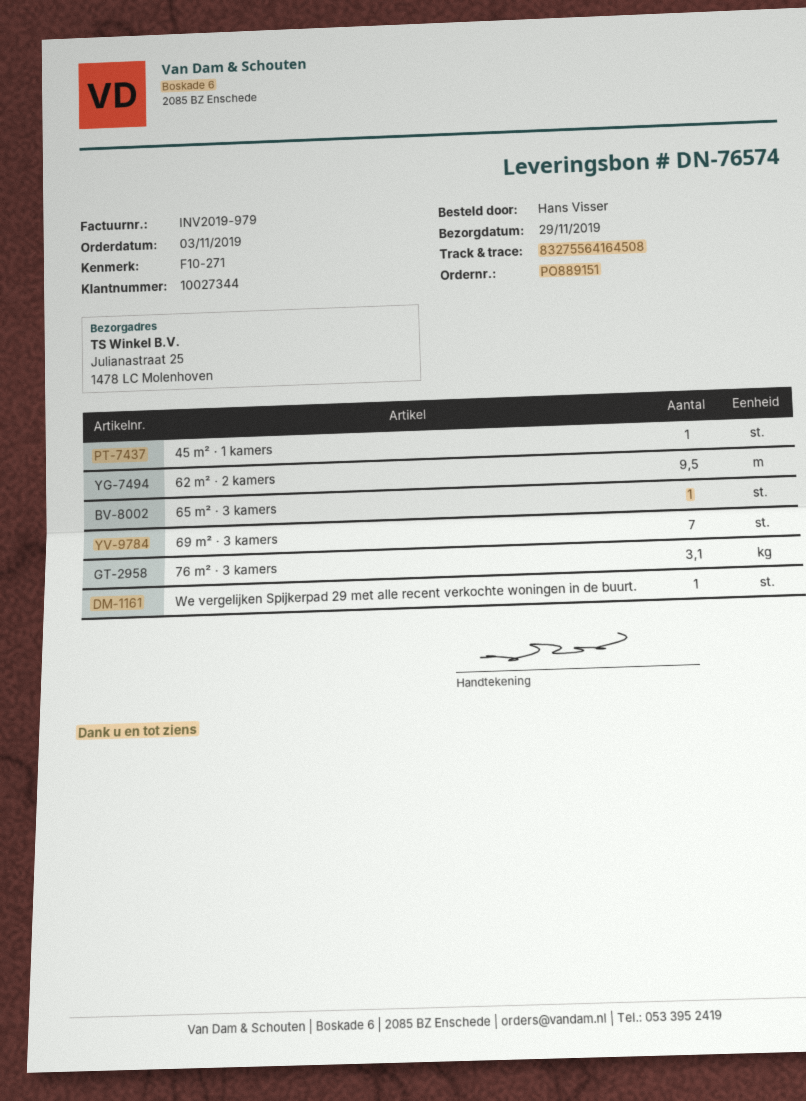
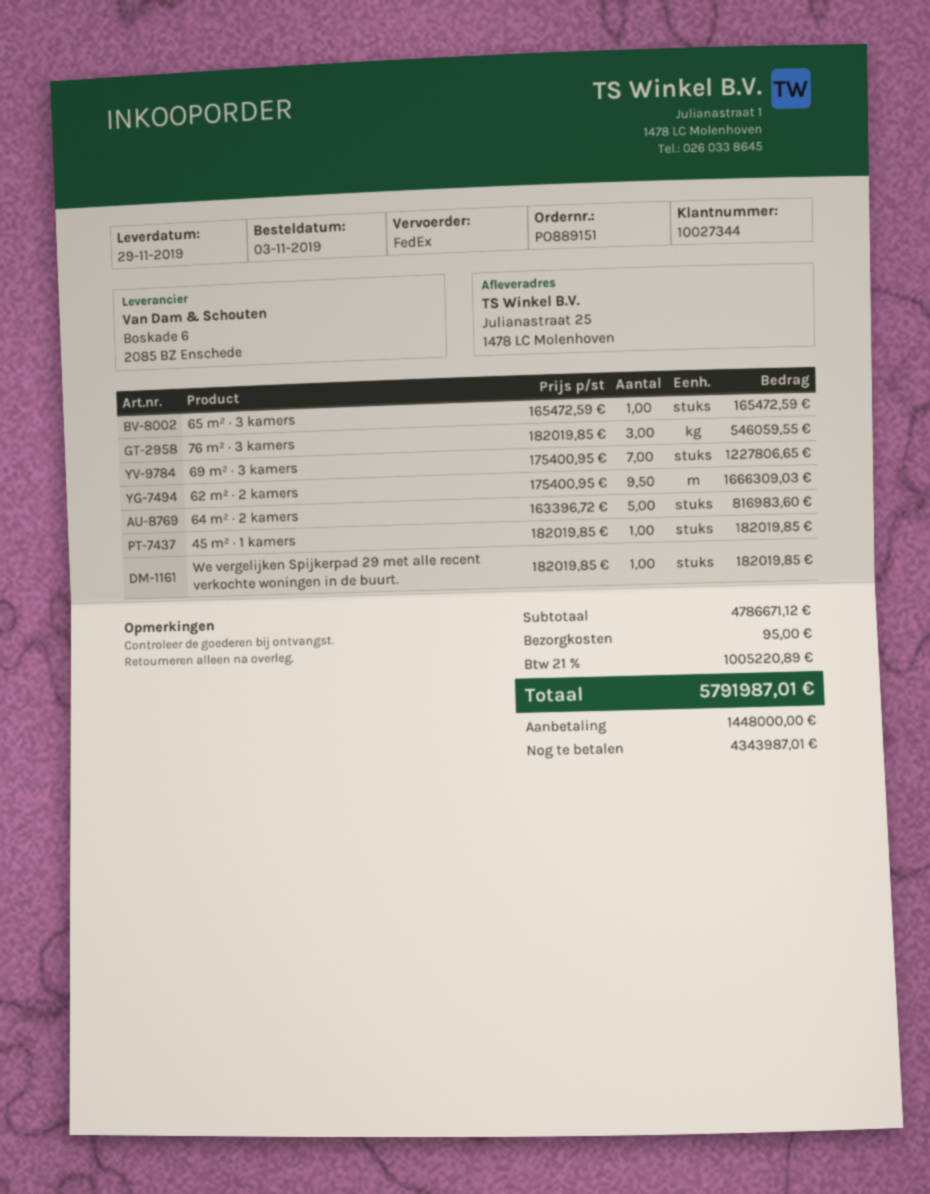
76 m² · 3 kamers: 3.1 -> 3
64 m² · 2 kamers: none -> 5

